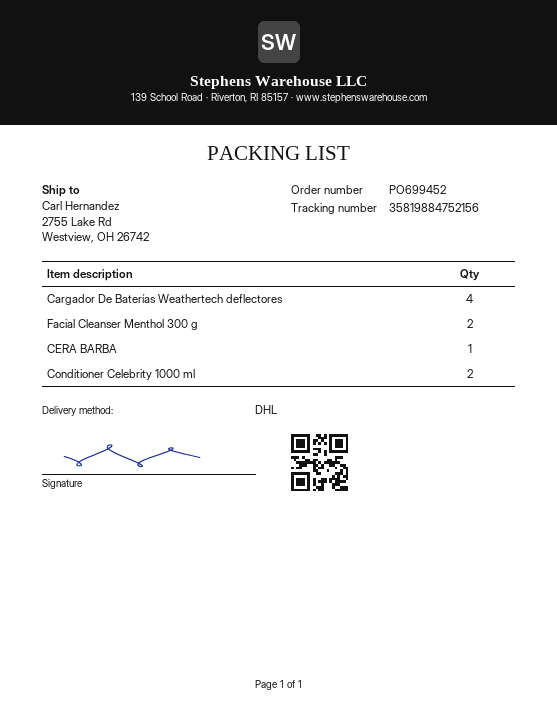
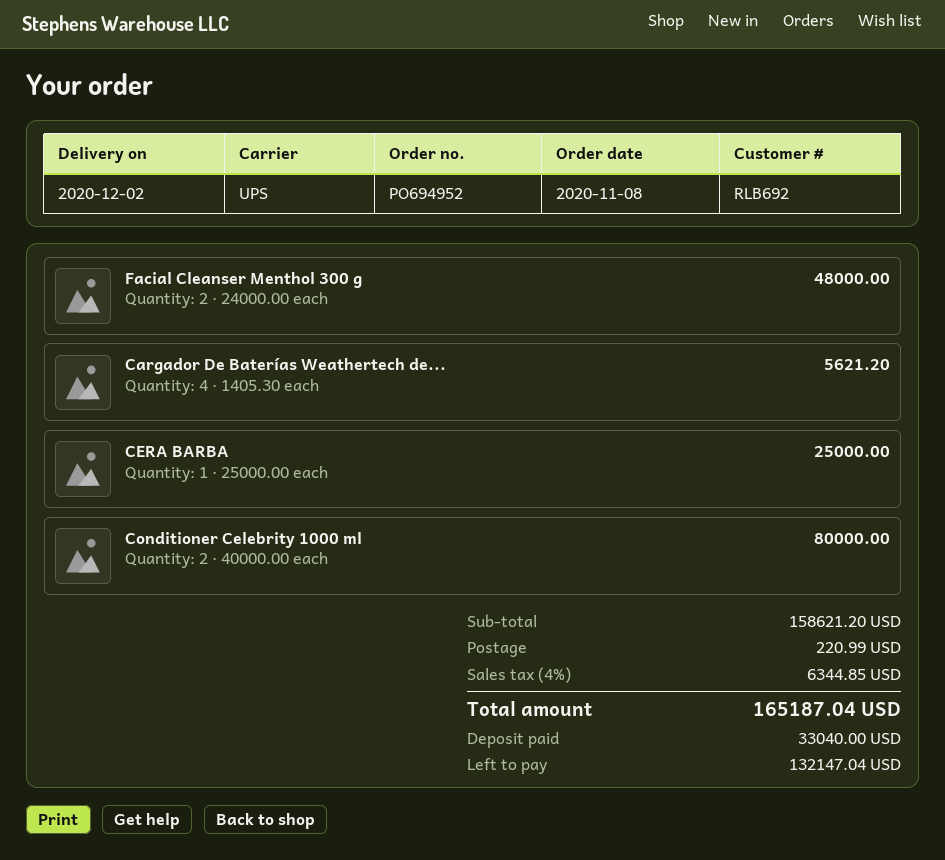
order number: PO699452 -> PO694952
shipping method: DHL -> UPS

